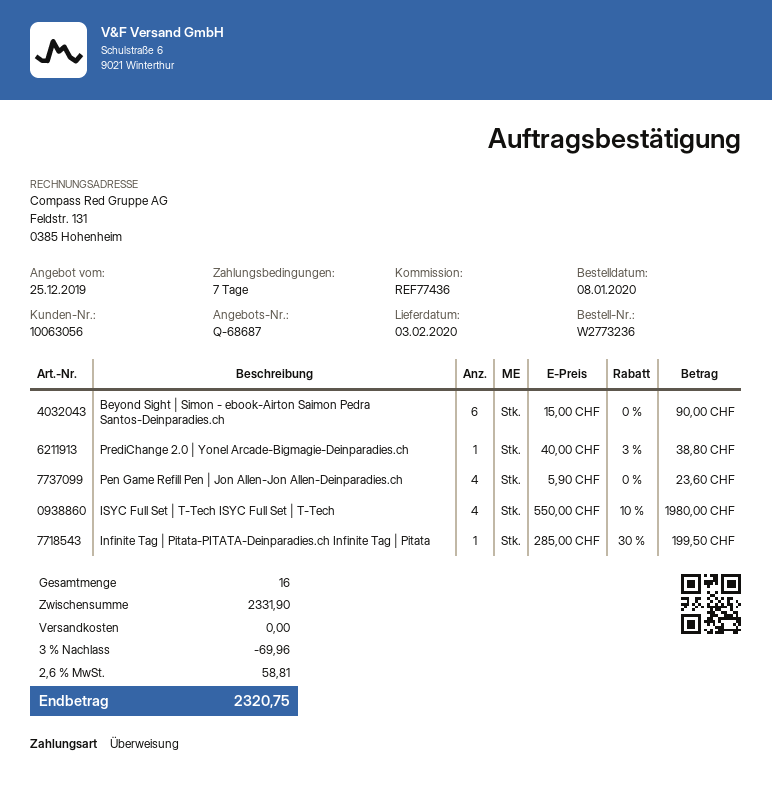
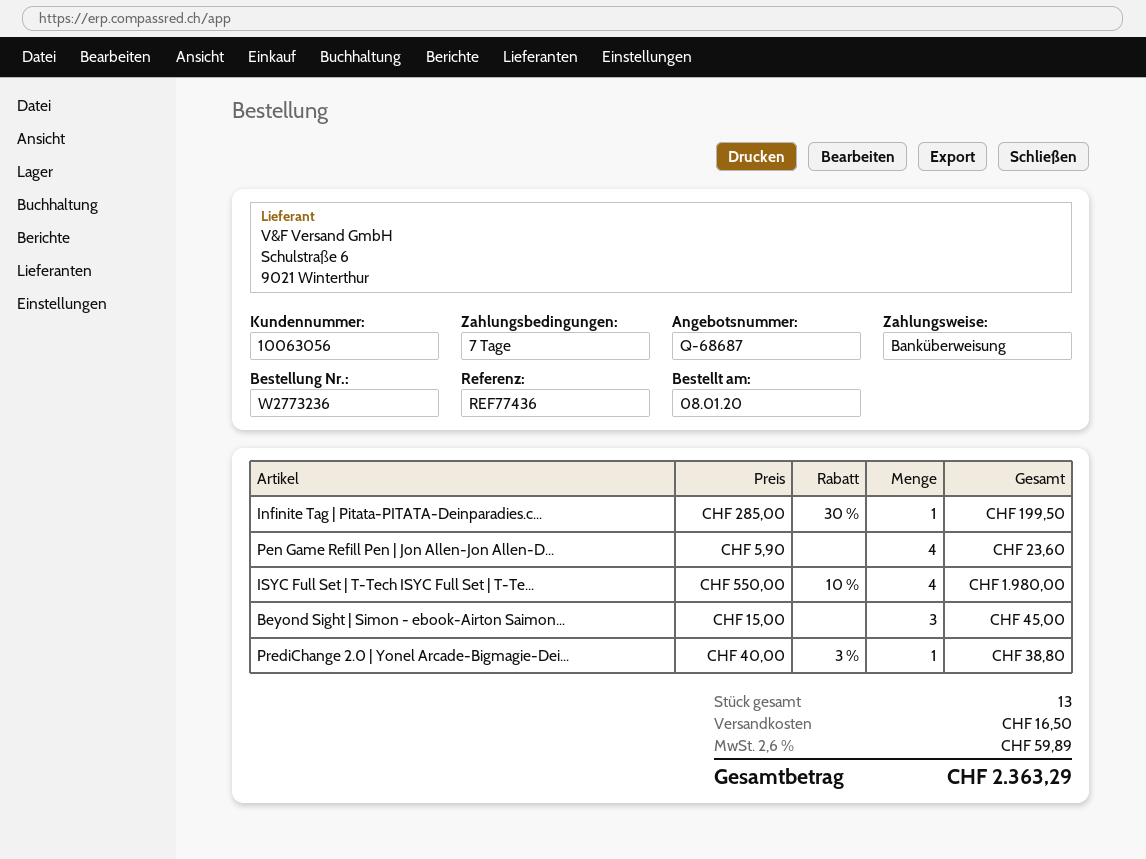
Beyond Sight | Simon - ebook-Airton Saimon Pedra Santos-Deinparadies.ch: 6 x 15.00 = 90.00 -> 3 x 15.00 = 45.00
total quantity: 16 -> 13
discount: 3% = 69.96 -> none
shipping: 0.00 -> 16.50
tax: 2.6% = 58.81 -> 2.6% = 59.89
total: 2320.75 -> 2363.29

